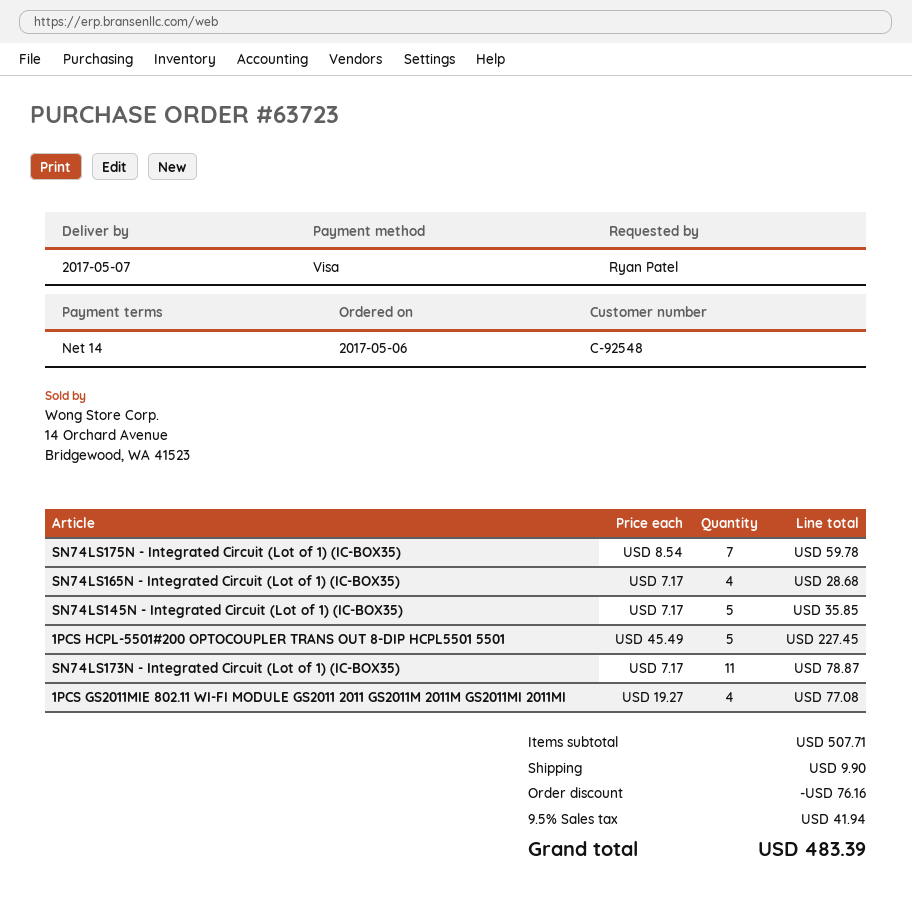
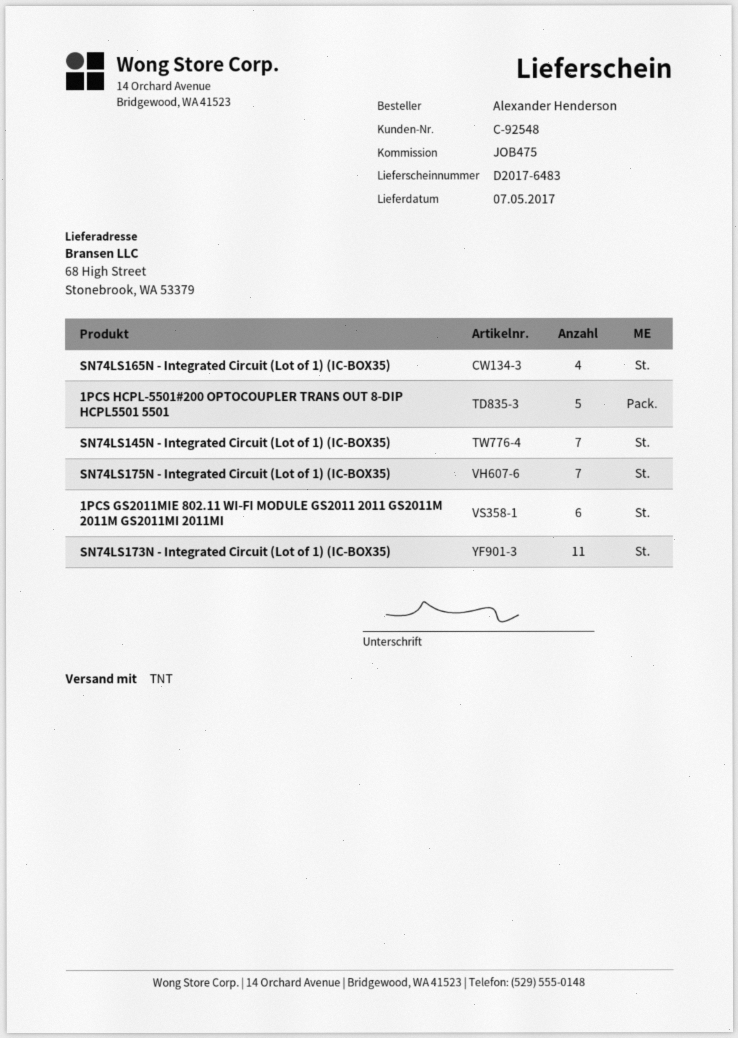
ordered by: Ryan Patel -> Alexander Henderson
SN74LS145N - Integrated Circuit (Lot of 1) (IC-BOX35): 5 -> 7
1PCS GS2011MIE 802.11 WI-FI MODULE GS2011 2011 GS2011M 2011M GS2011MI 2011MI: 4 -> 6

